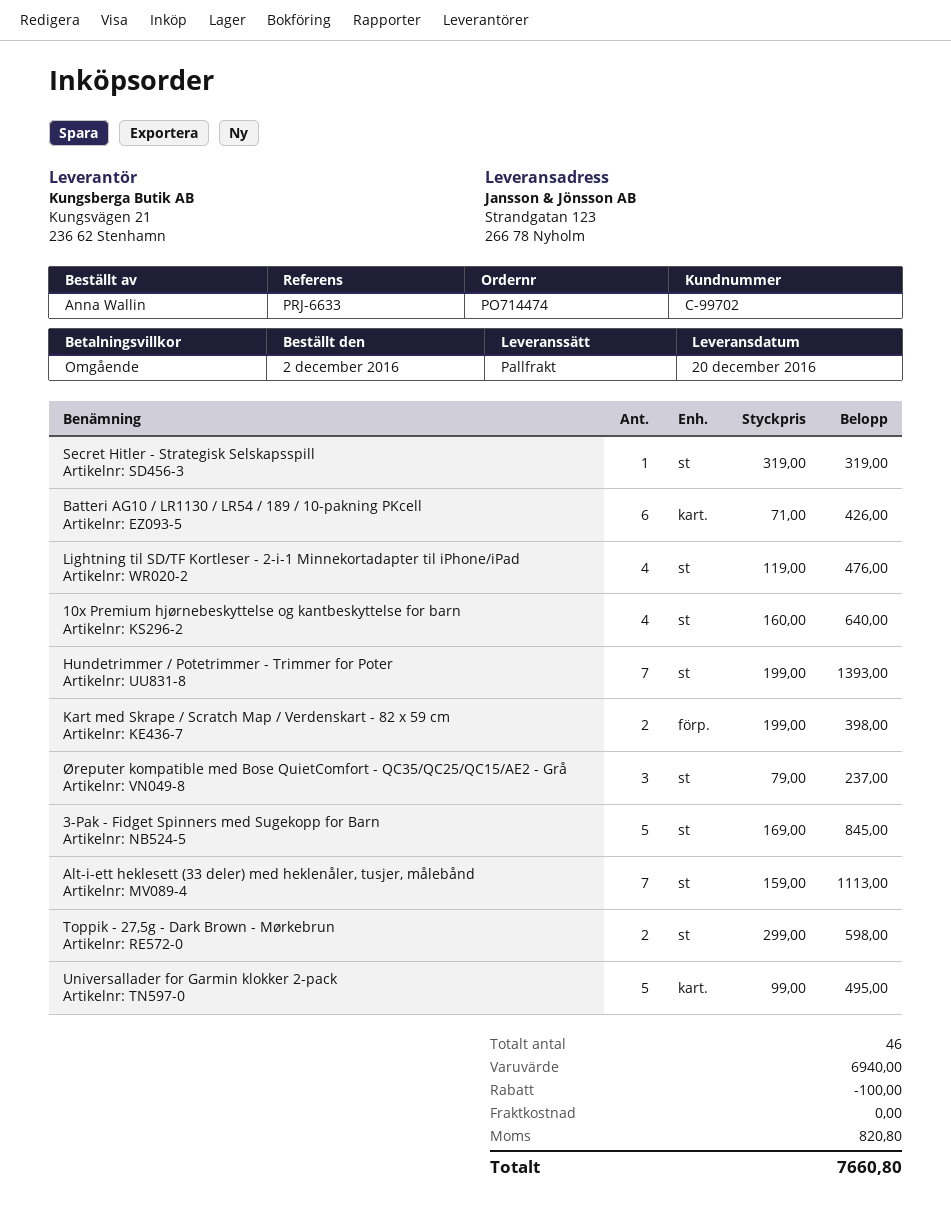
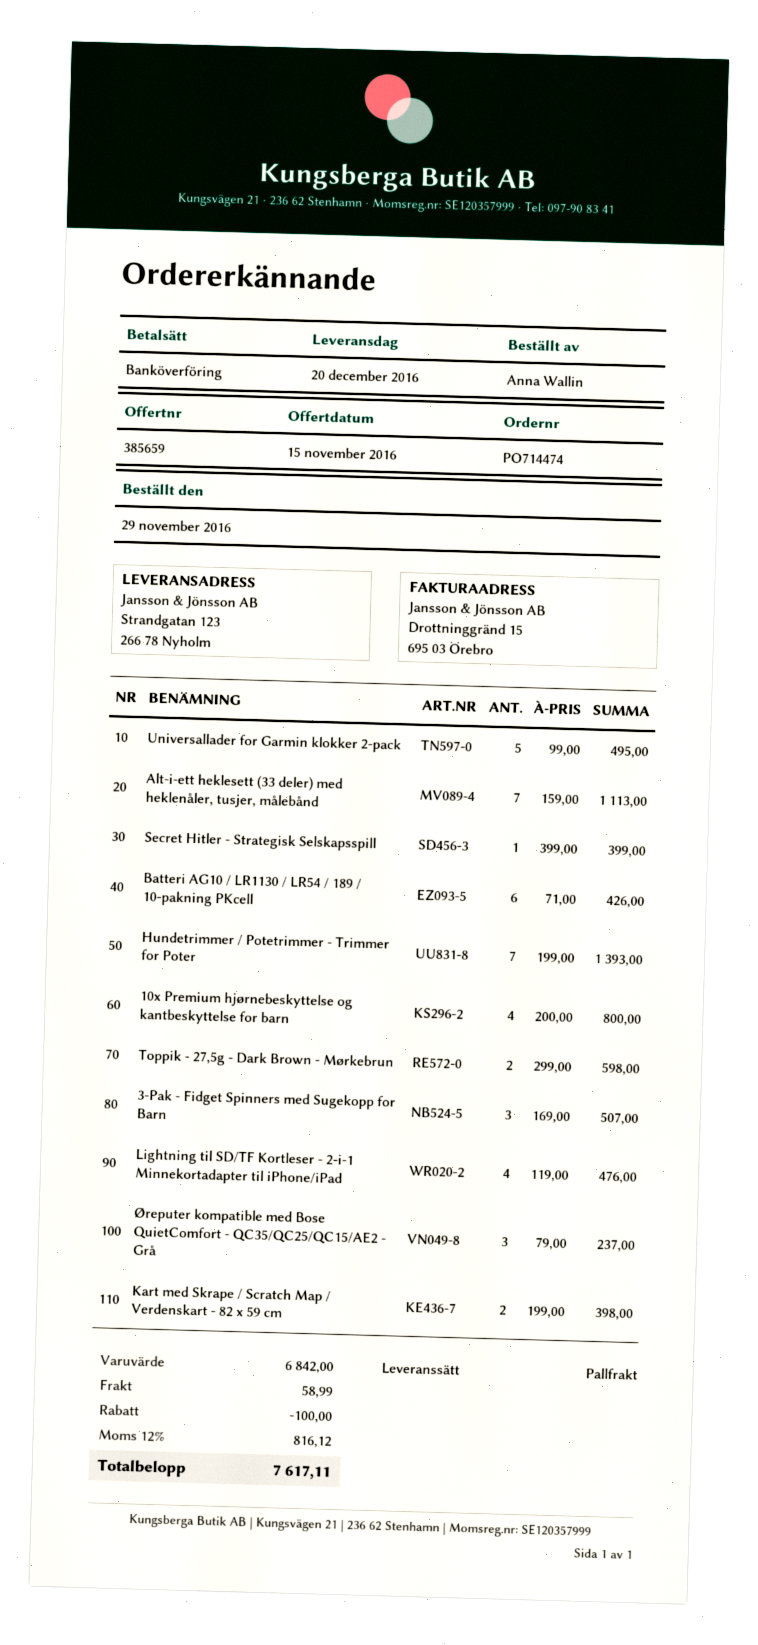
order date: 2016-12-02 -> 2016-11-29
Secret Hitler - Strategisk Selskapsspill: 1 x 319.00 = 319.00 -> 1 x 399.00 = 399.00
10x Premium hjørnebeskyttelse og kantbeskyttelse for barn: 4 x 160.00 = 640.00 -> 4 x 200.00 = 800.00
3-Pak - Fidget Spinners med Sugekopp for Barn: 5 x 169.00 = 845.00 -> 3 x 169.00 = 507.00
subtotal: 6940.00 -> 6842.00
shipping: 0.00 -> 58.99
tax: 820.80 -> 816.12
total: 7660.80 -> 7617.11

